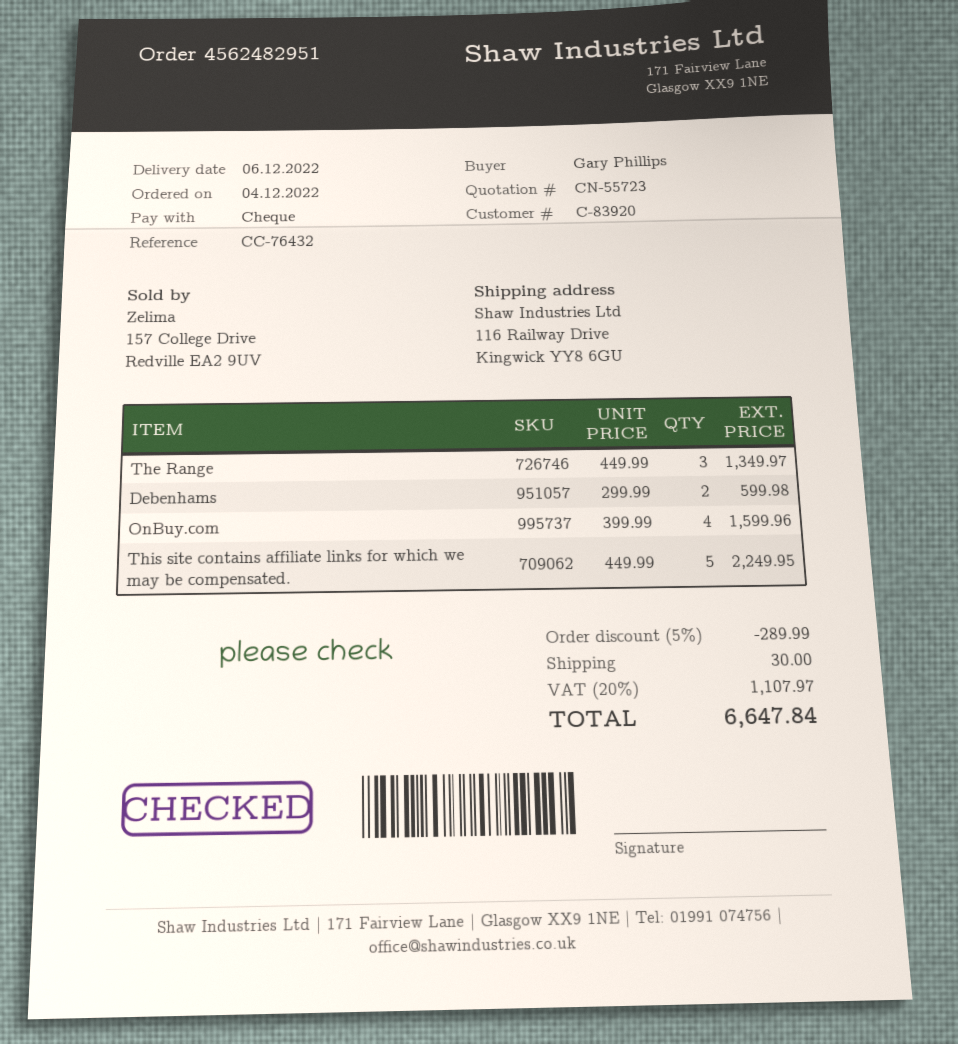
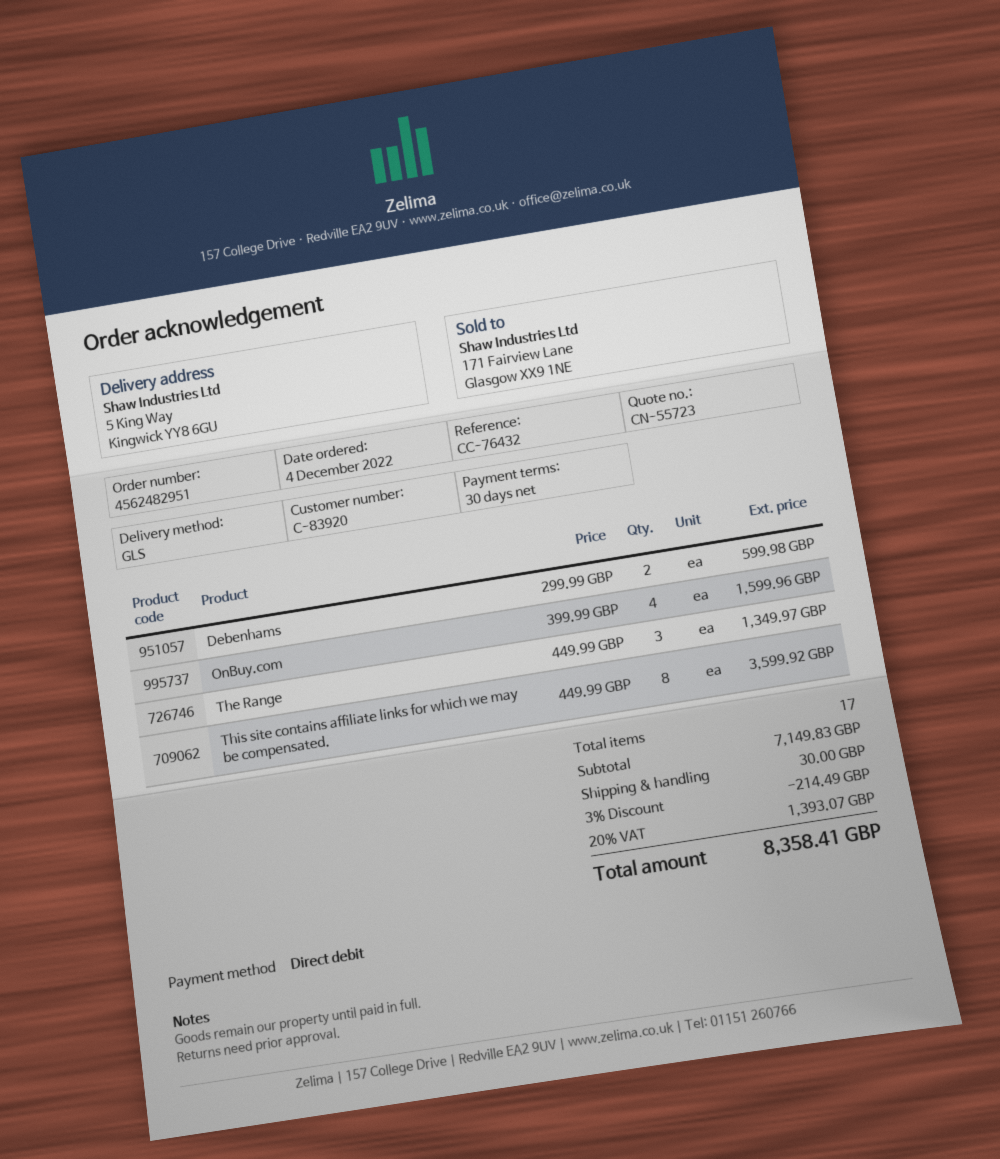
payment method: cheque -> direct debit
ship to: 116 Railway Drive, Kingwick YY8 6GU -> 5 King Way, Kingwick YY8 6GU
This site contains affiliate links for which we may be compensated.: 5 x 449.99 = 2249.95 -> 8 x 449.99 = 3599.92
discount: 5% = 289.99 -> 3% = 214.49
tax: 20% = 1107.97 -> 20% = 1393.07
total: 6647.84 -> 8358.41

